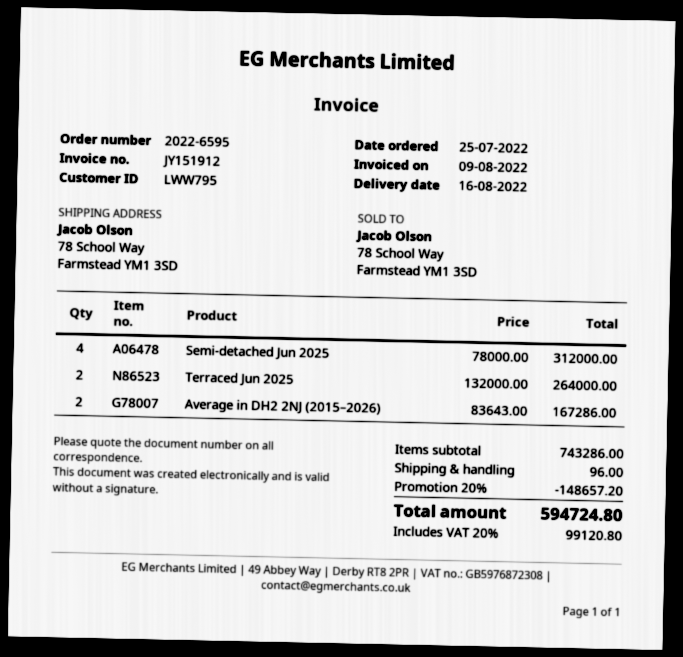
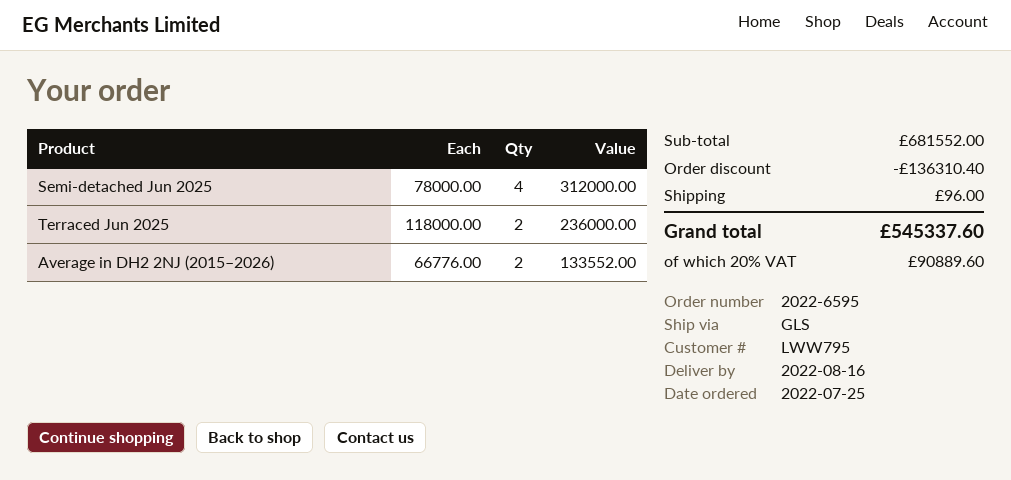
Terraced Jun 2025: 2 x 132000.00 = 264000.00 -> 2 x 118000.00 = 236000.00
Average in DH2 2NJ (2015–2026): 2 x 83643.00 = 167286.00 -> 2 x 66776.00 = 133552.00
subtotal: 743286.00 -> 681552.00
discount: 148657.20 -> 136310.40
tax: 20% = 99120.80 -> 20% = 90889.60
total: 594724.80 -> 545337.60

